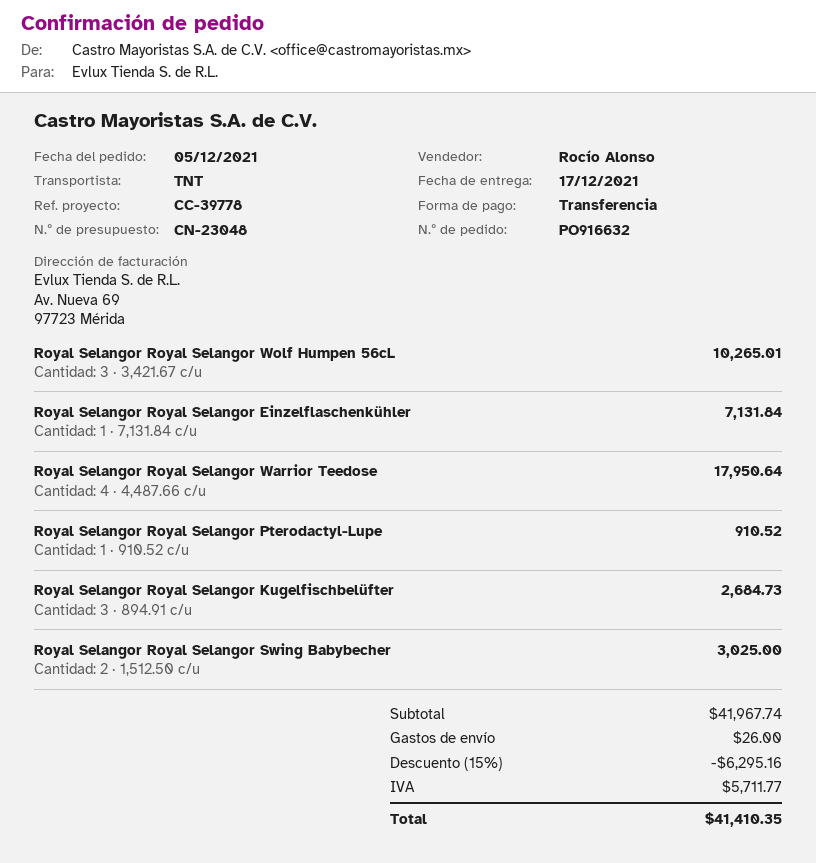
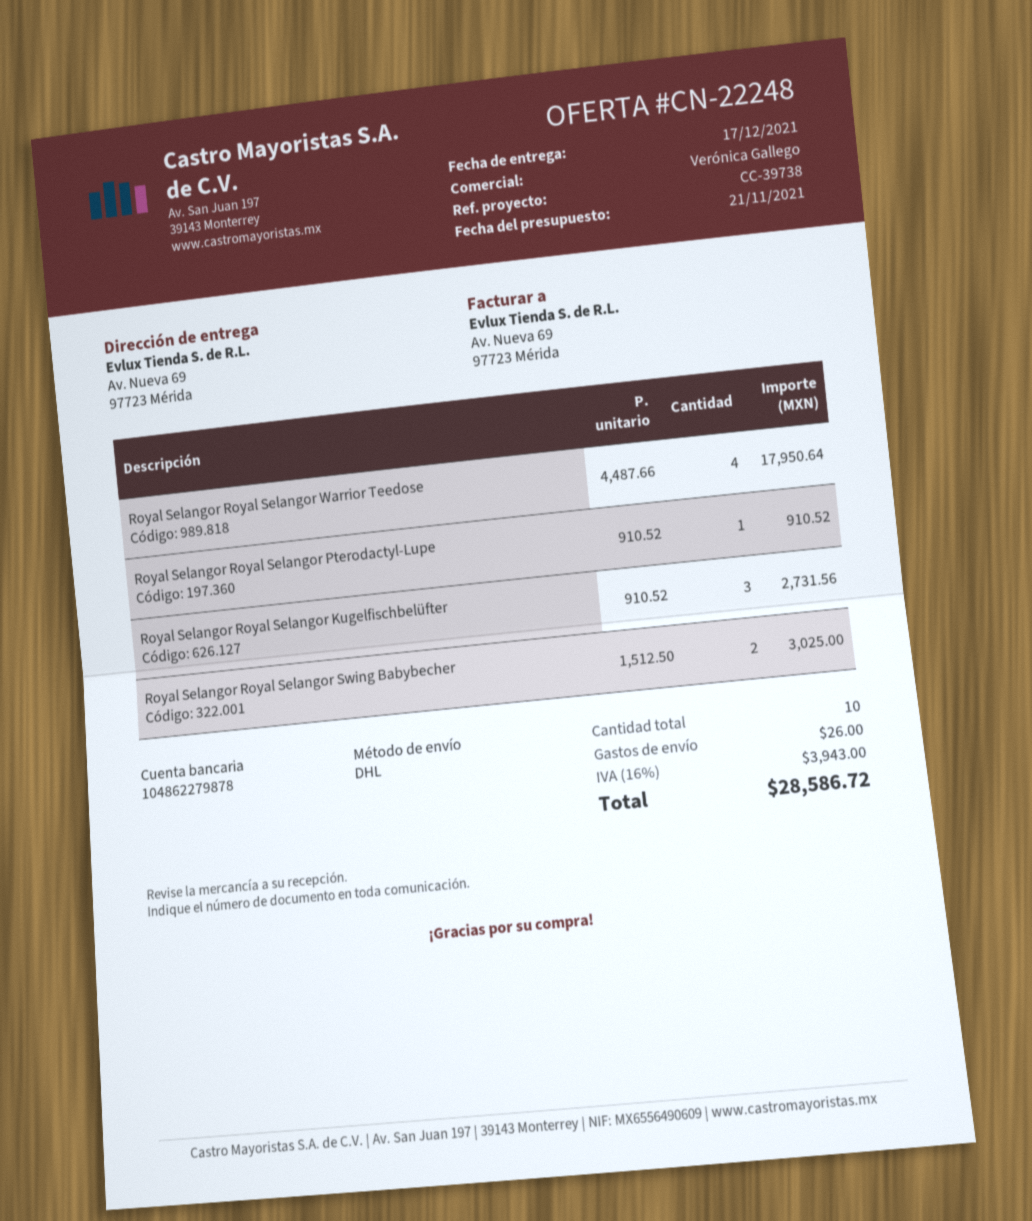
quote number: CN-23048 -> CN-22248
reference: CC-39778 -> CC-39738
sales rep: Rocío Alonso -> Verónica Gallego
shipping method: TNT -> DHL
Royal Selangor Royal Selangor Wolf Humpen 56cL: 3 x 3421.67 = 10265.01 -> none
Royal Selangor Royal Selangor Einzelflaschenkühler: 1 x 7131.84 = 7131.84 -> none
Royal Selangor Royal Selangor Kugelfischbelüfter: 3 x 894.91 = 2684.73 -> 3 x 910.52 = 2731.56
discount: 15% = 6295.16 -> none
tax: 5711.77 -> 3943.00
total: 41410.35 -> 28586.72

